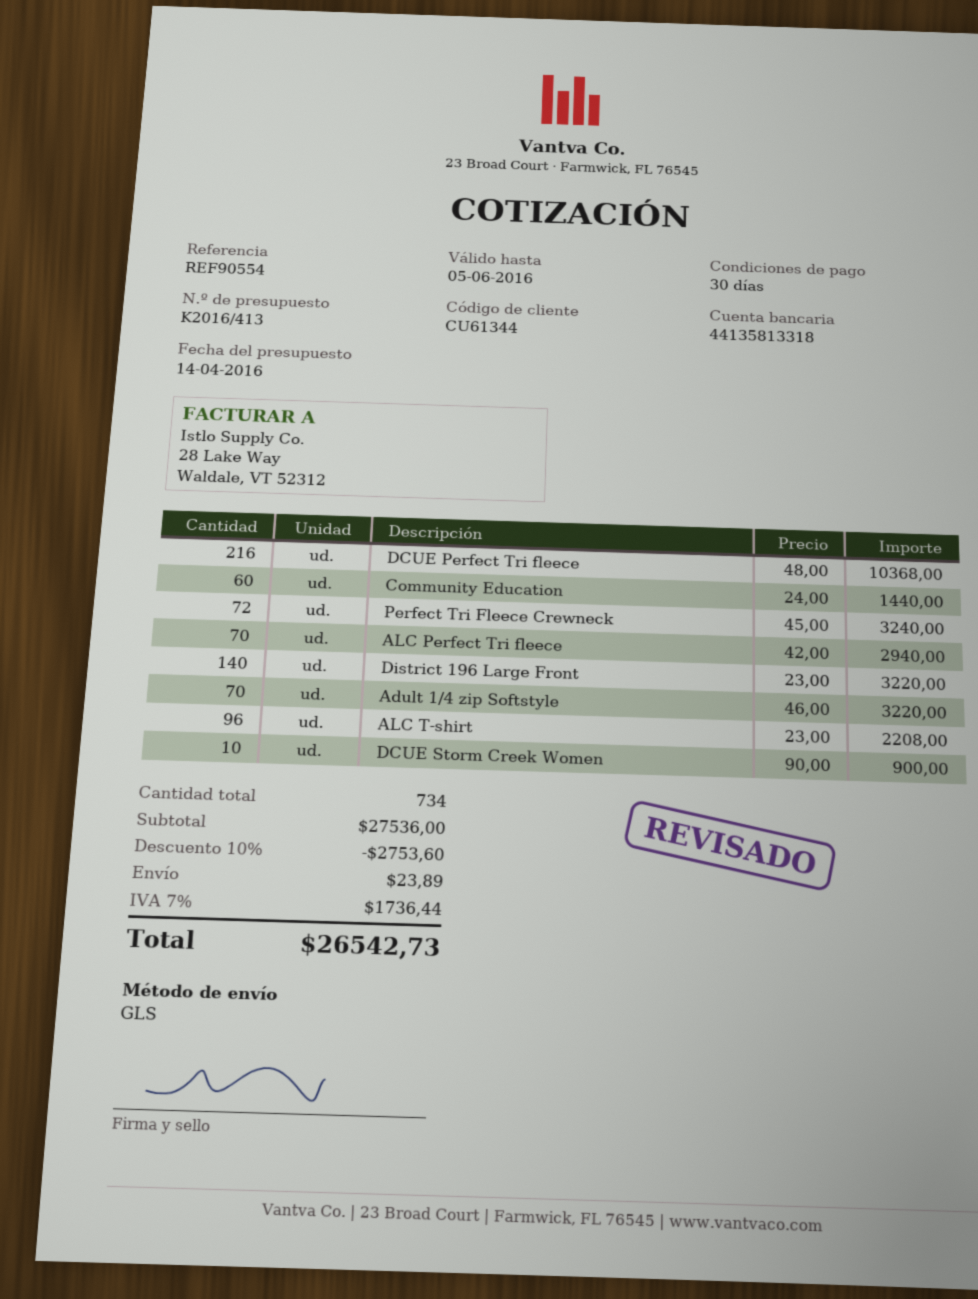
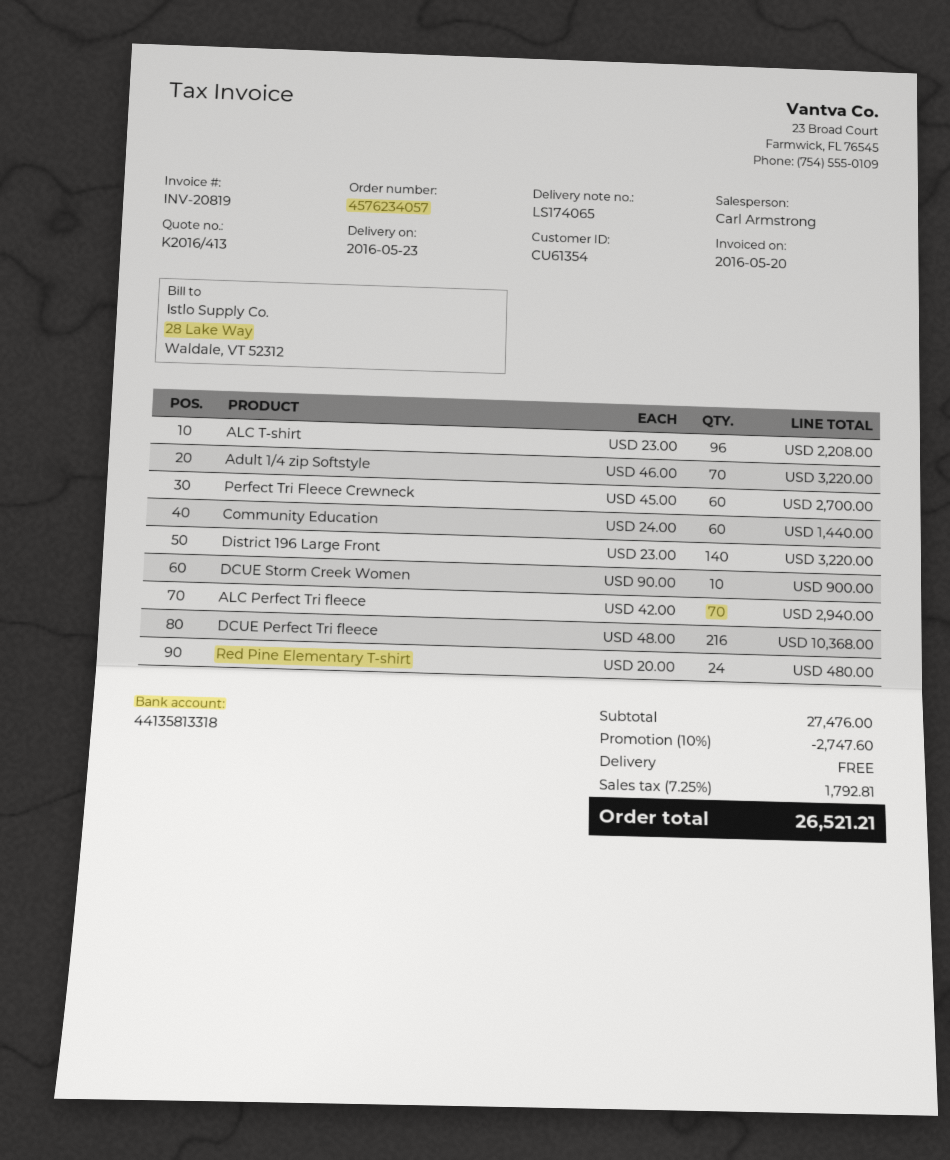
customer number: CU61344 -> CU61354
Perfect Tri Fleece Crewneck: 72 x 45.00 = 3240.00 -> 60 x 45.00 = 2700.00
Red Pine Elementary T-shirt: none -> 24 x 20.00 = 480.00
subtotal: 27536.00 -> 27476.00
discount: 10% = 2753.60 -> 10% = 2747.60
shipping: 23.89 -> 0.00
tax: 7% = 1736.44 -> 7.25% = 1792.81
total: 26542.73 -> 26521.21

